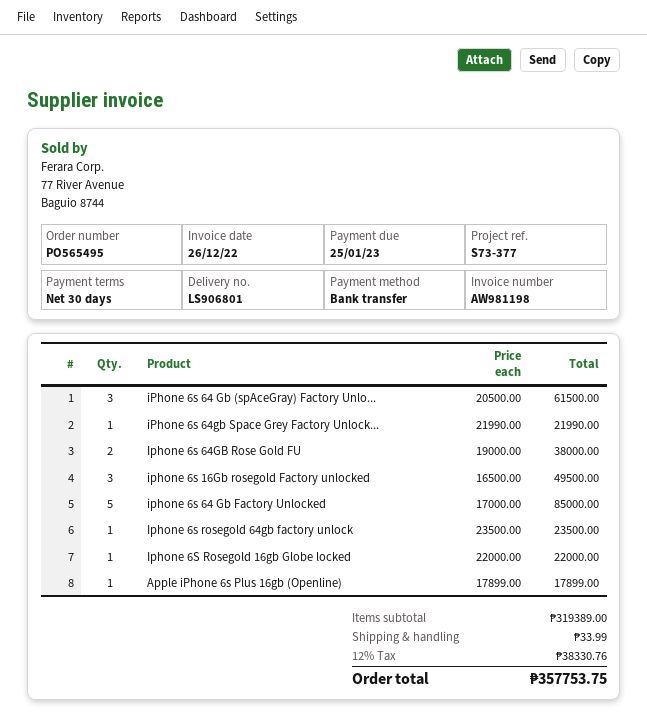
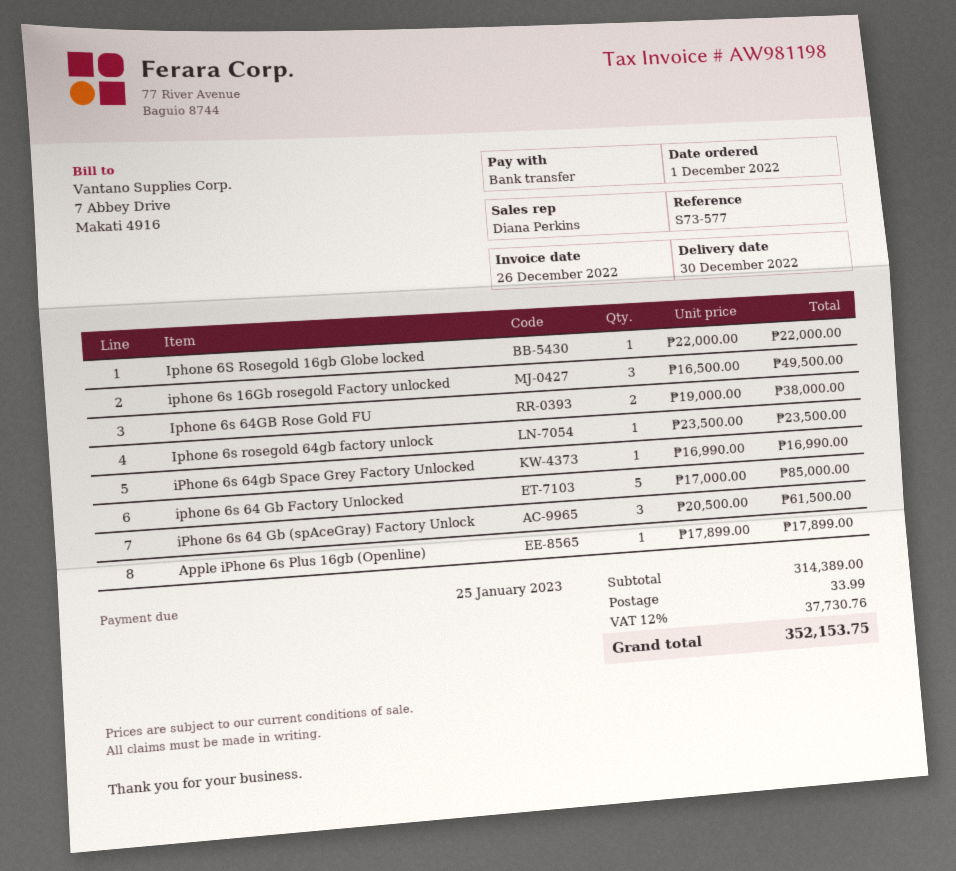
reference: S73-377 -> S73-577
iPhone 6s 64gb Space Grey Factory Unlock...: 1 x 21990.00 = 21990.00 -> 1 x 16990.00 = 16990.00
subtotal: 319389.00 -> 314389.00
tax: 12% = 38330.76 -> 12% = 37730.76
total: 357753.75 -> 352153.75

